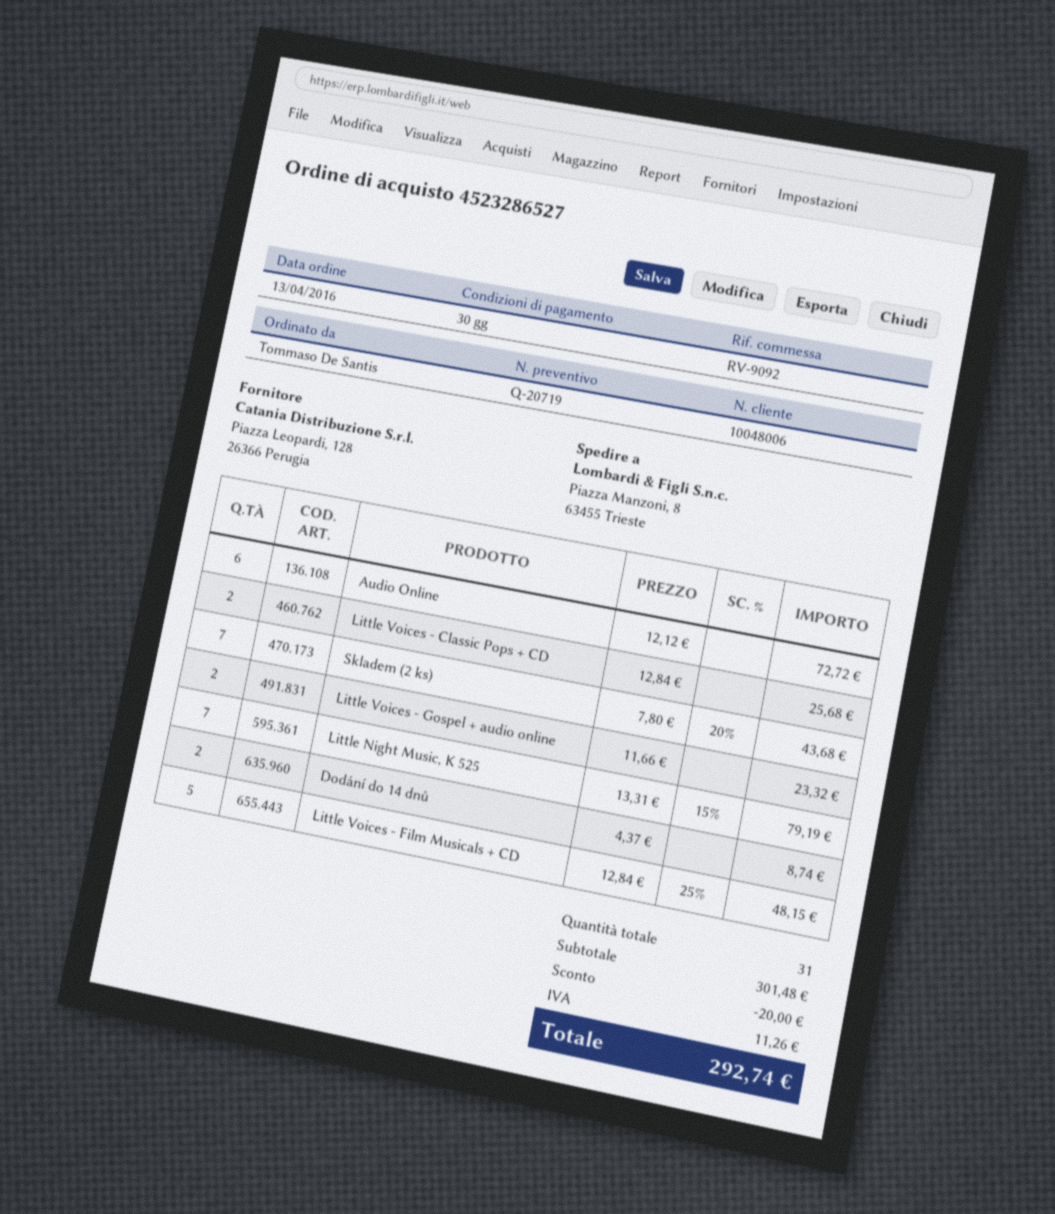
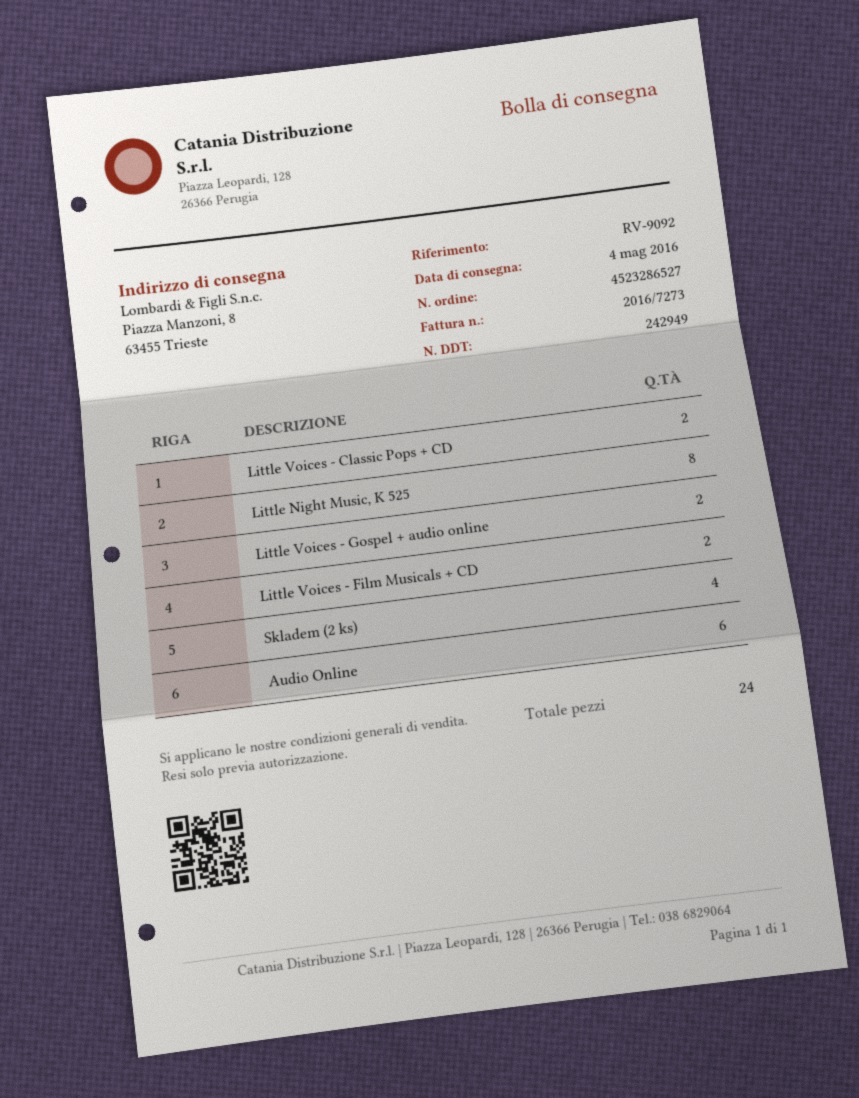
Skladem (2 ks): 7 -> 4
Little Night Music, K 525: 7 -> 8
Dodání do 14 dnů: 2 -> none
Little Voices - Film Musicals + CD: 5 -> 2
total quantity: 31 -> 24

